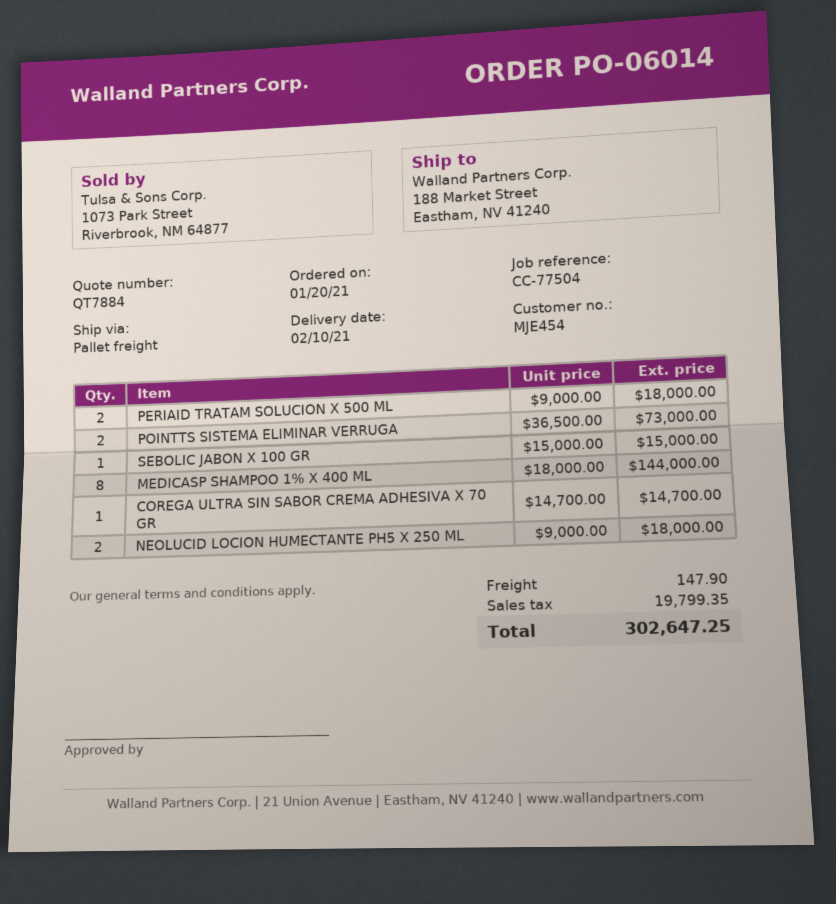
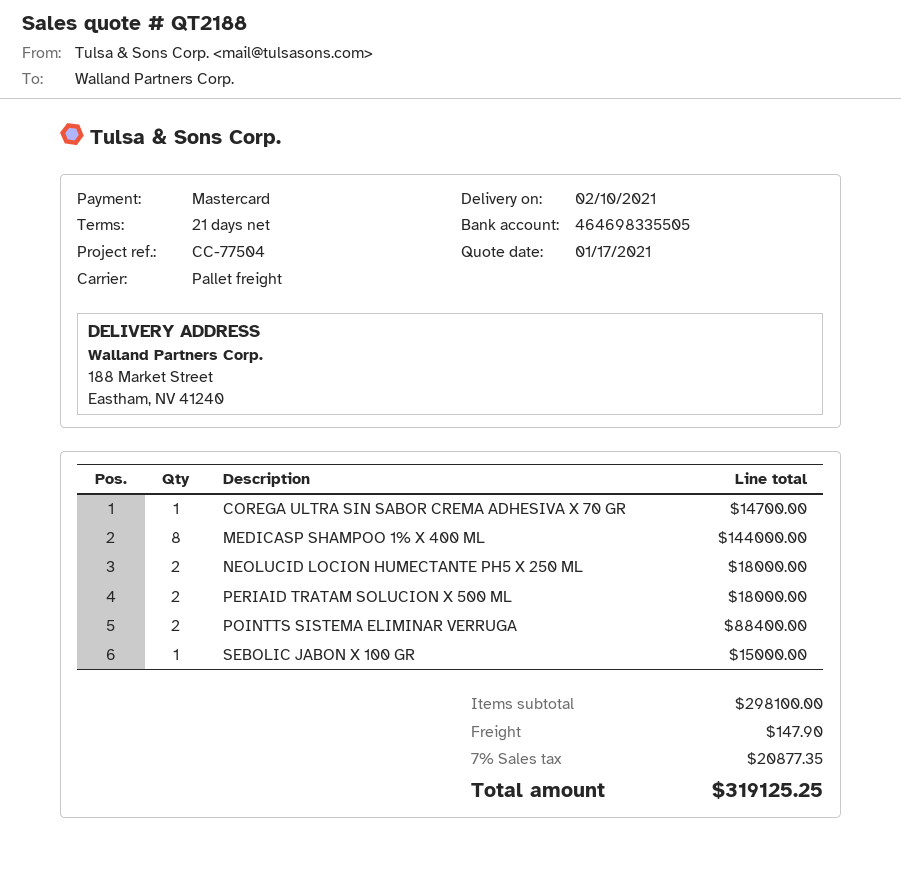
quote number: QT7884 -> QT2188
POINTTS SISTEMA ELIMINAR VERRUGA: 2 for 73000.00 -> 2 for 88400.00
tax: 19799.35 -> 20877.35
total: 302647.25 -> 319125.25

